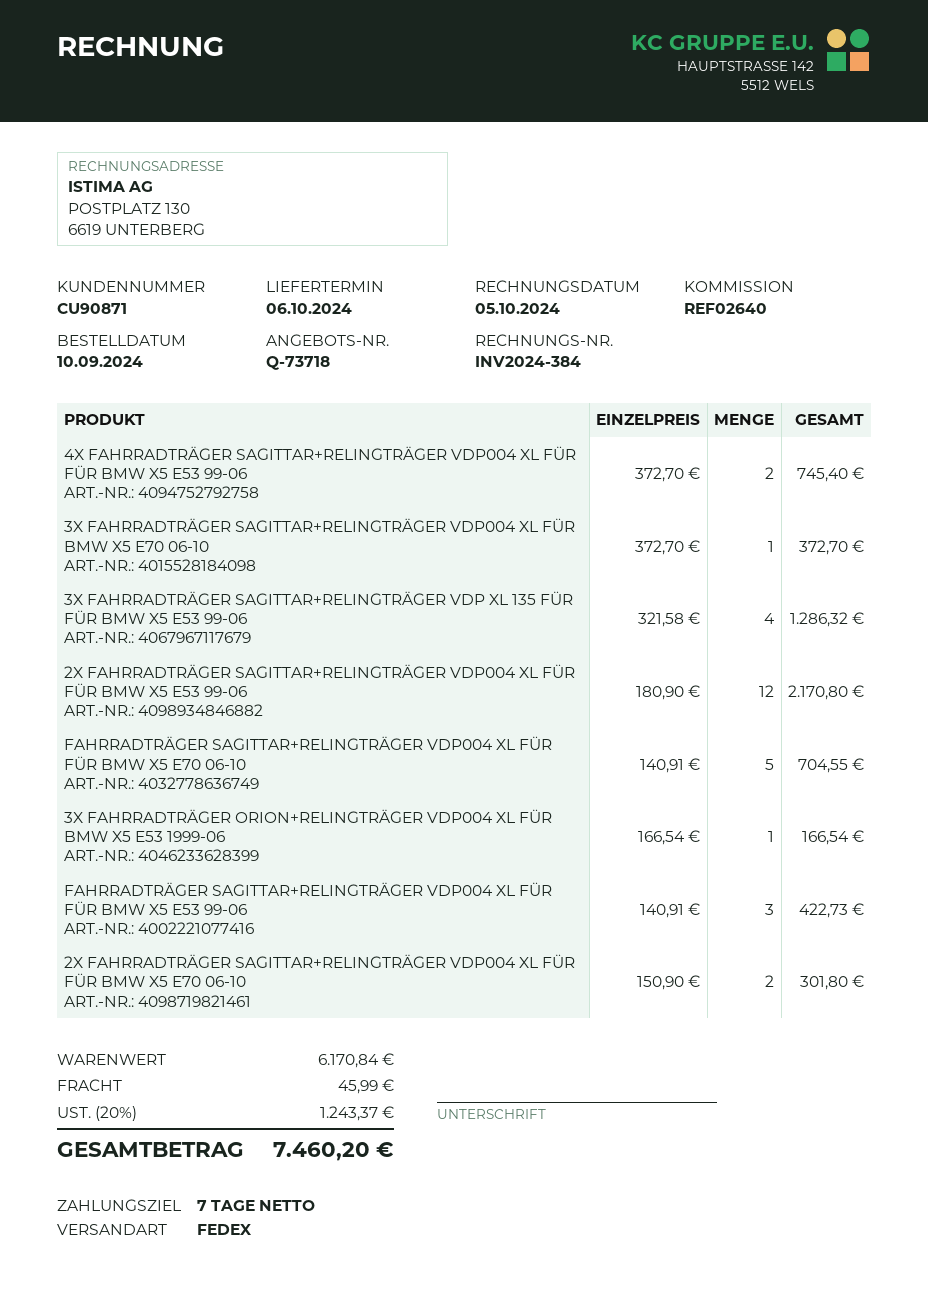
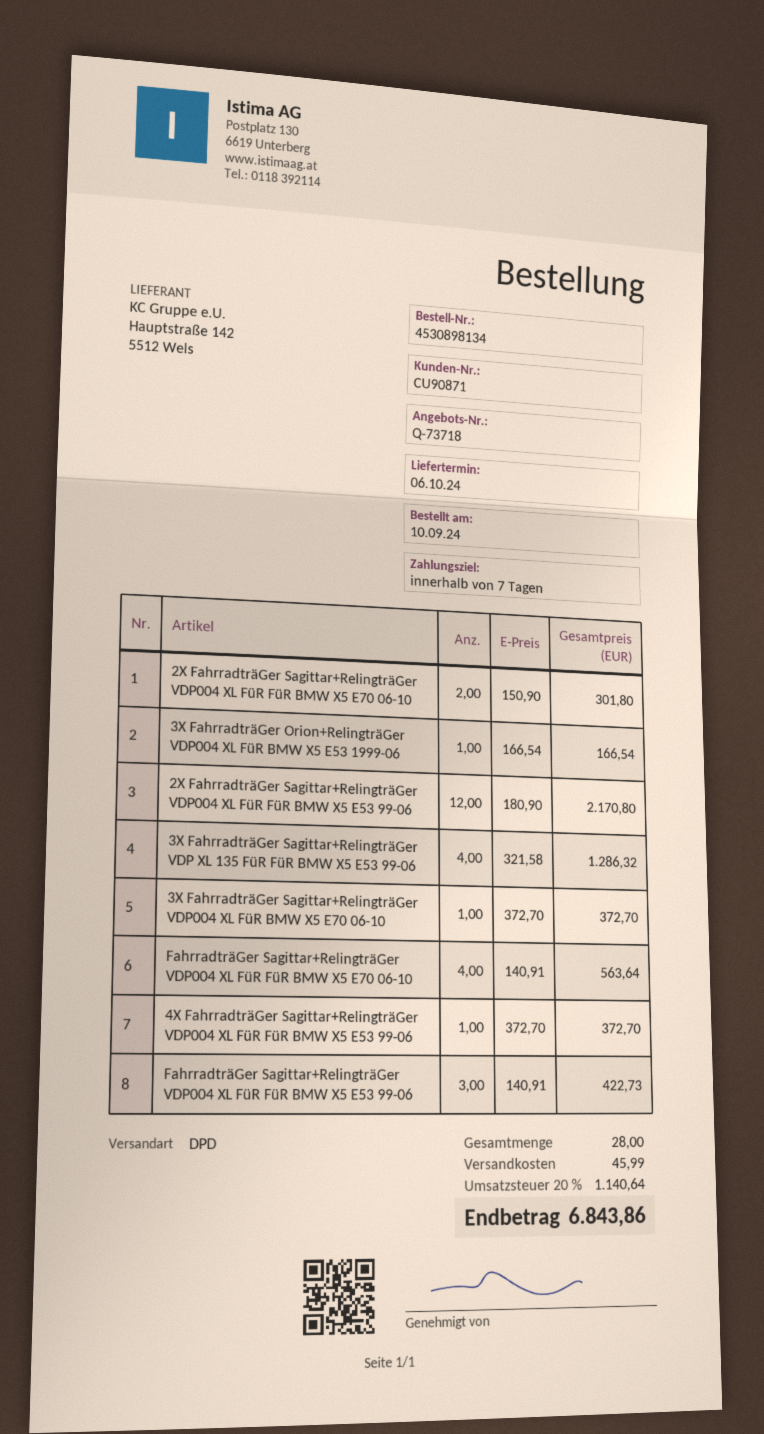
shipping method: FedEx -> DPD
4X FAHRRADTRÄGER SAGITTAR+RELINGTRÄGER VDP004 XL FÜR FÜR BMW X5 E53 99-06: 2 x 372.70 = 745.40 -> 1 x 372.70 = 372.70
FAHRRADTRÄGER SAGITTAR+RELINGTRÄGER VDP004 XL FÜR FÜR BMW X5 E70 06-10: 5 x 140.91 = 704.55 -> 4 x 140.91 = 563.64
tax: 20% = 1243.37 -> 20% = 1140.64
total: 7460.20 -> 6843.86

